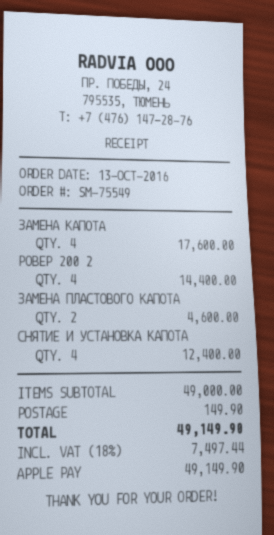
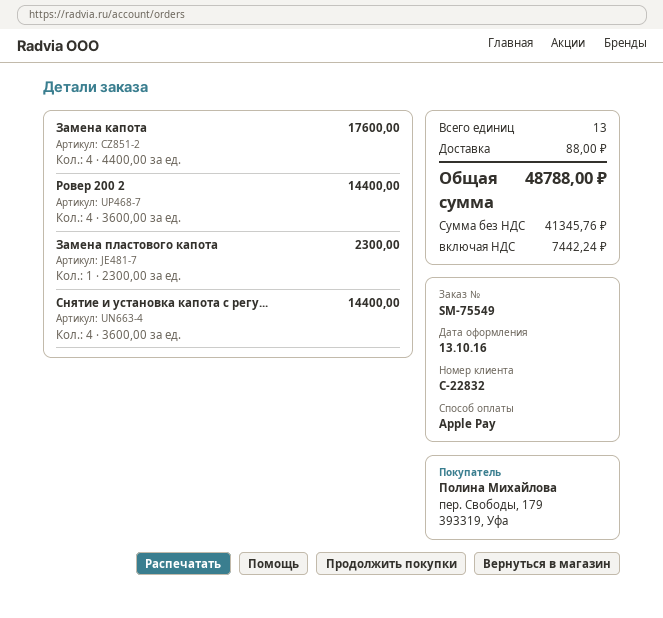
ЗАМЕНА ПЛАСТОВОГО КАПОТА: 2 for 4600.00 -> 1 for 2300.00
СНЯТИЕ И УСТАНОВКА КАПОТА: 4 for 12400.00 -> 4 for 14400.00
shipping: 149.90 -> 88.00
tax: 7497.44 -> 7442.24
total: 49149.90 -> 48788.00

